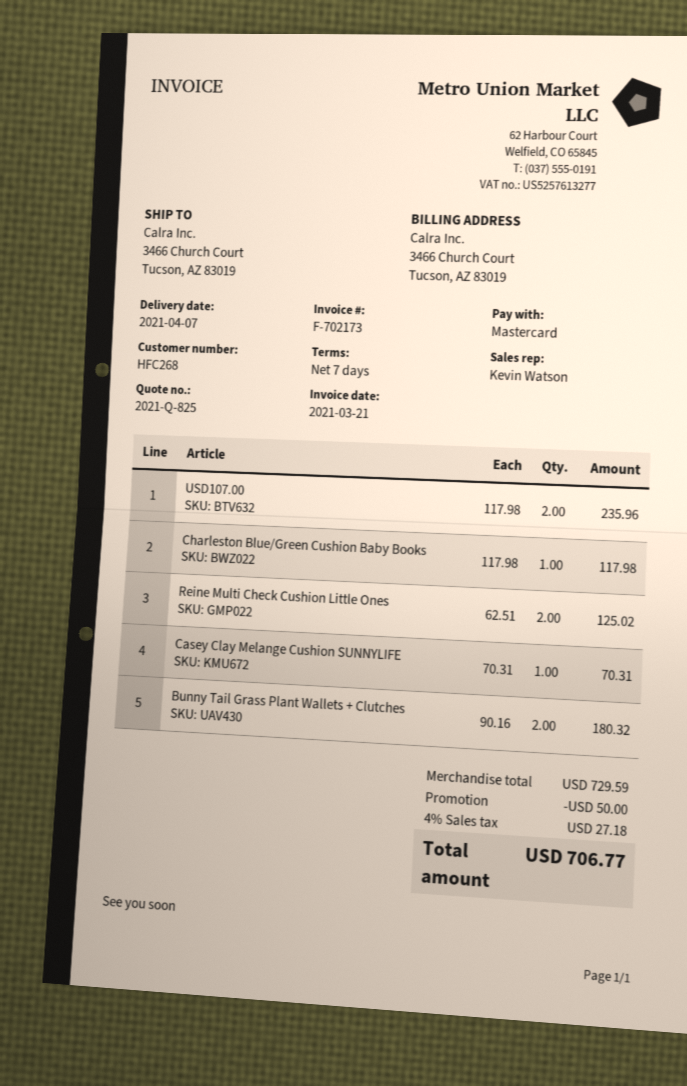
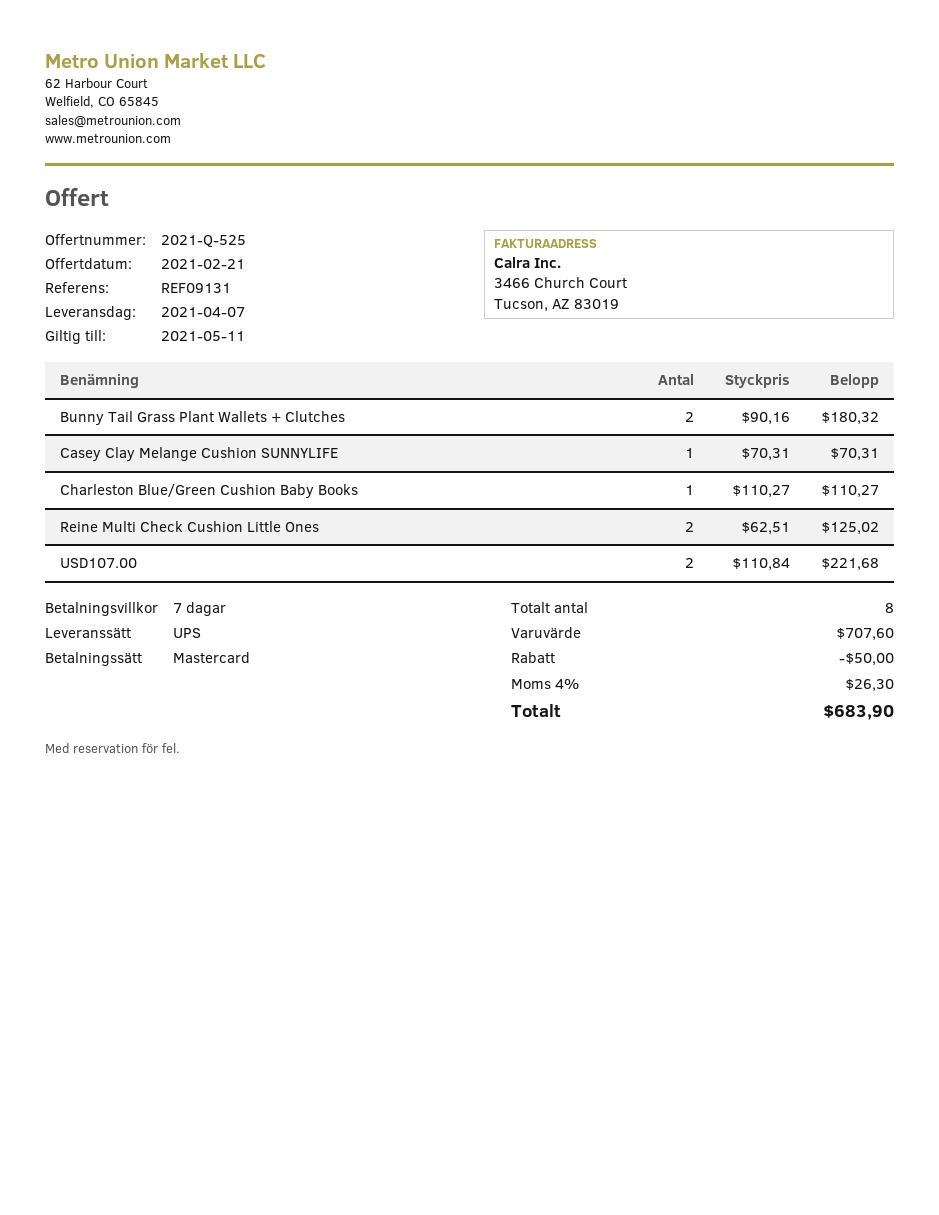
quote number: 2021-Q-825 -> 2021-Q-525
USD107.00: 2 x 117.98 = 235.96 -> 2 x 110.84 = 221.68
Charleston Blue/Green Cushion Baby Books: 1 x 117.98 = 117.98 -> 1 x 110.27 = 110.27
subtotal: 729.59 -> 707.60
tax: 4% = 27.18 -> 4% = 26.30
total: 706.77 -> 683.90

